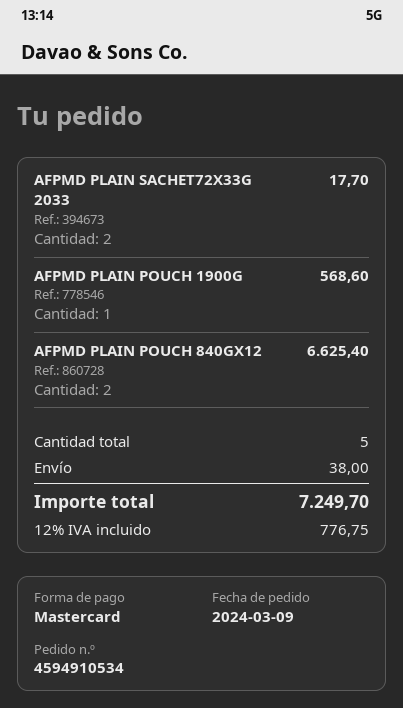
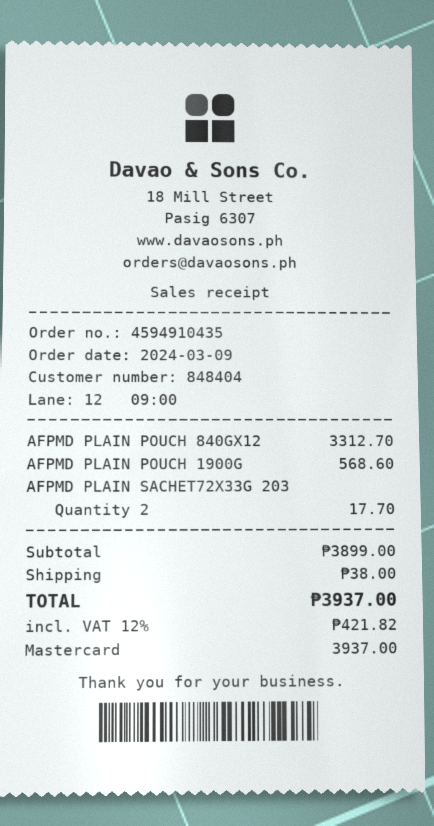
order number: 4594910534 -> 4594910435
AFPMD PLAIN POUCH 840GX12: 2 for 6625.40 -> 1 for 3312.70
tax: 12% = 776.75 -> 12% = 421.82
total: 7249.70 -> 3937.00

